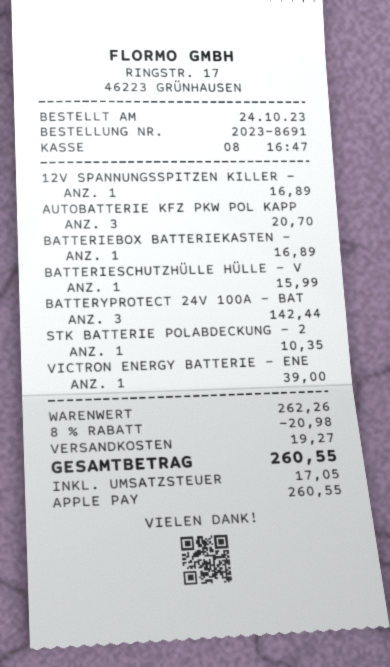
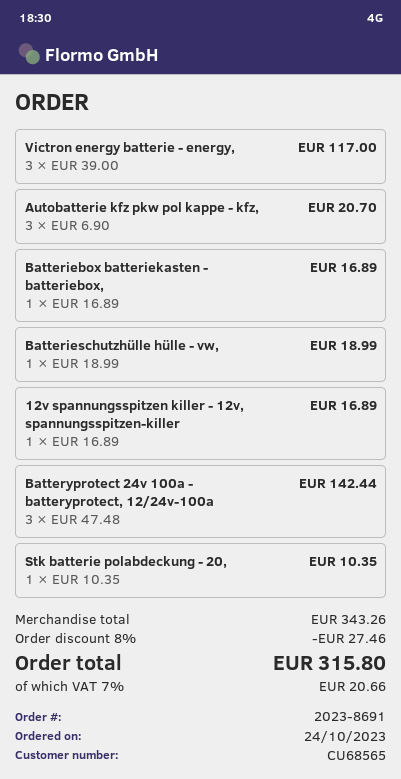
BATTERIESCHUTZHÜLLE HÜLLE - V: 1 for 15.99 -> 1 for 18.99
VICTRON ENERGY BATTERIE - ENE: 1 for 39.00 -> 3 for 117.00
subtotal: 262.26 -> 343.26
discount: 8% = 20.98 -> 8% = 27.46
shipping: 19.27 -> none
tax: 17.05 -> 20.66
total: 260.55 -> 315.80

